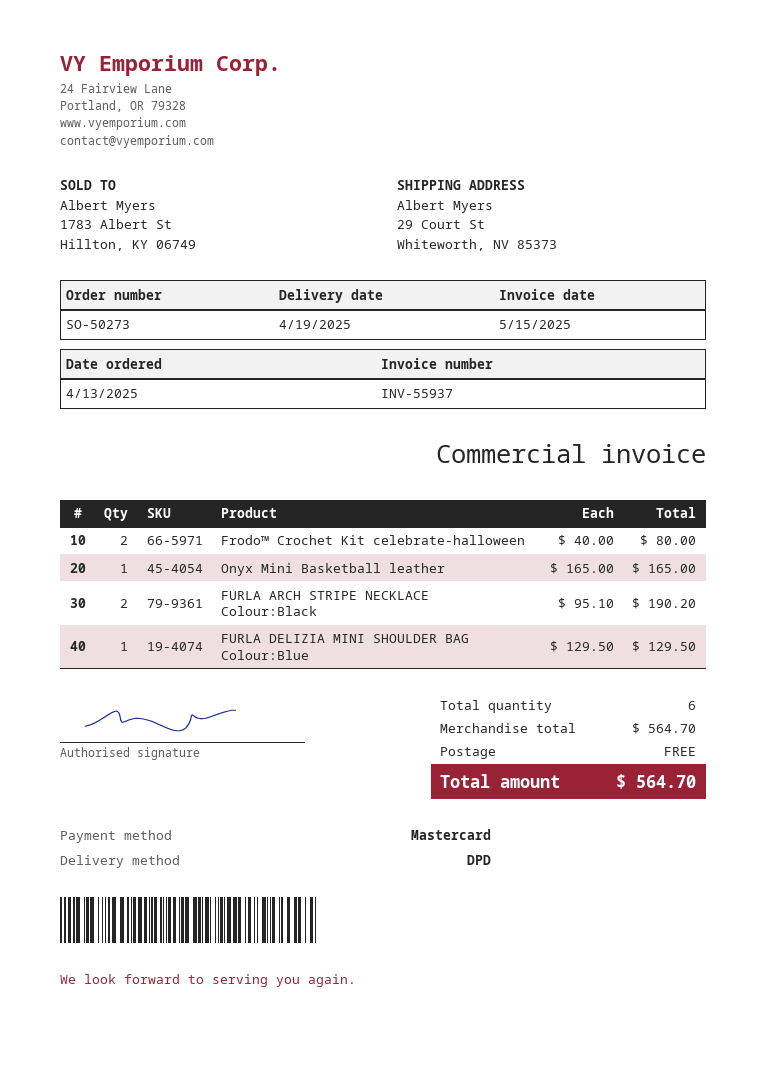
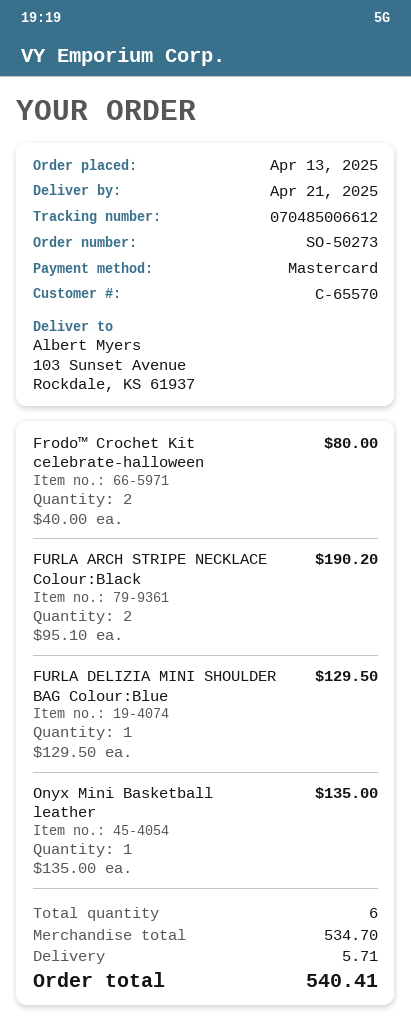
delivery date: 2025-04-19 -> 2025-04-21
ship to: 29 Court St, Whiteworth, NV 85373 -> 103 Sunset Avenue, Rockdale, KS 61937
Onyx Mini Basketball leather: 1 x 165.00 = 165.00 -> 1 x 135.00 = 135.00
subtotal: 564.70 -> 534.70
shipping: 0.00 -> 5.71
total: 564.70 -> 540.41

